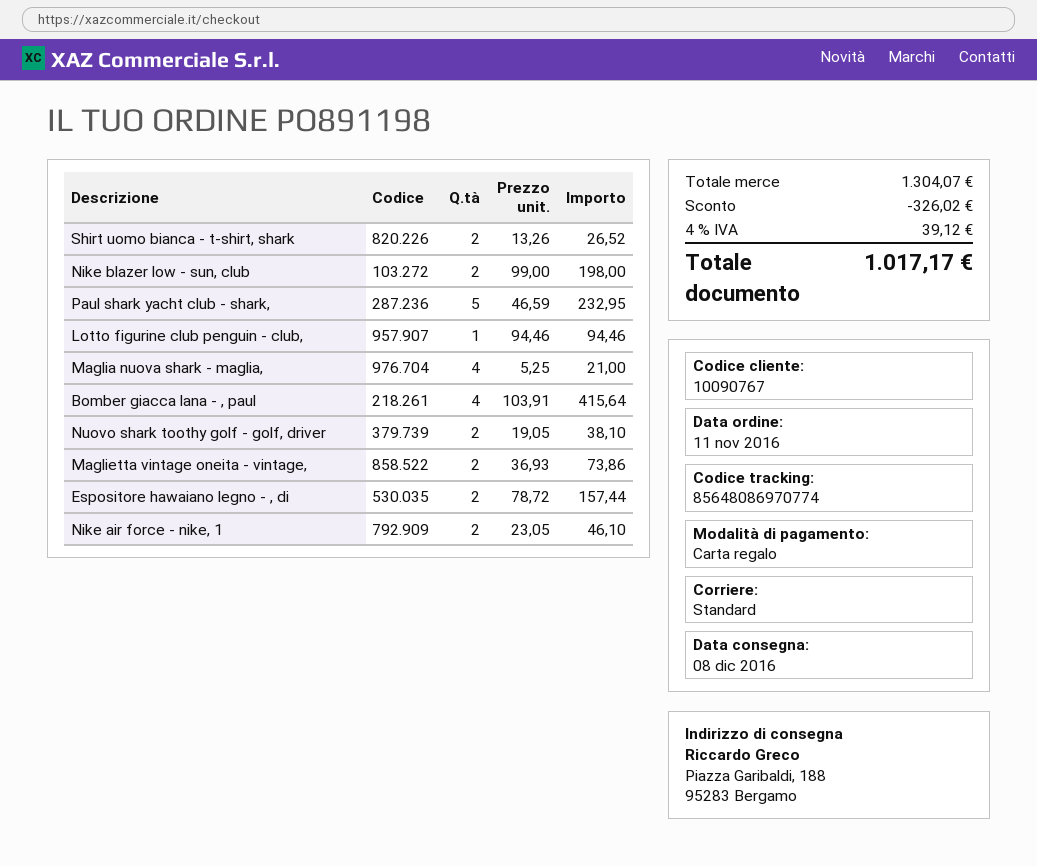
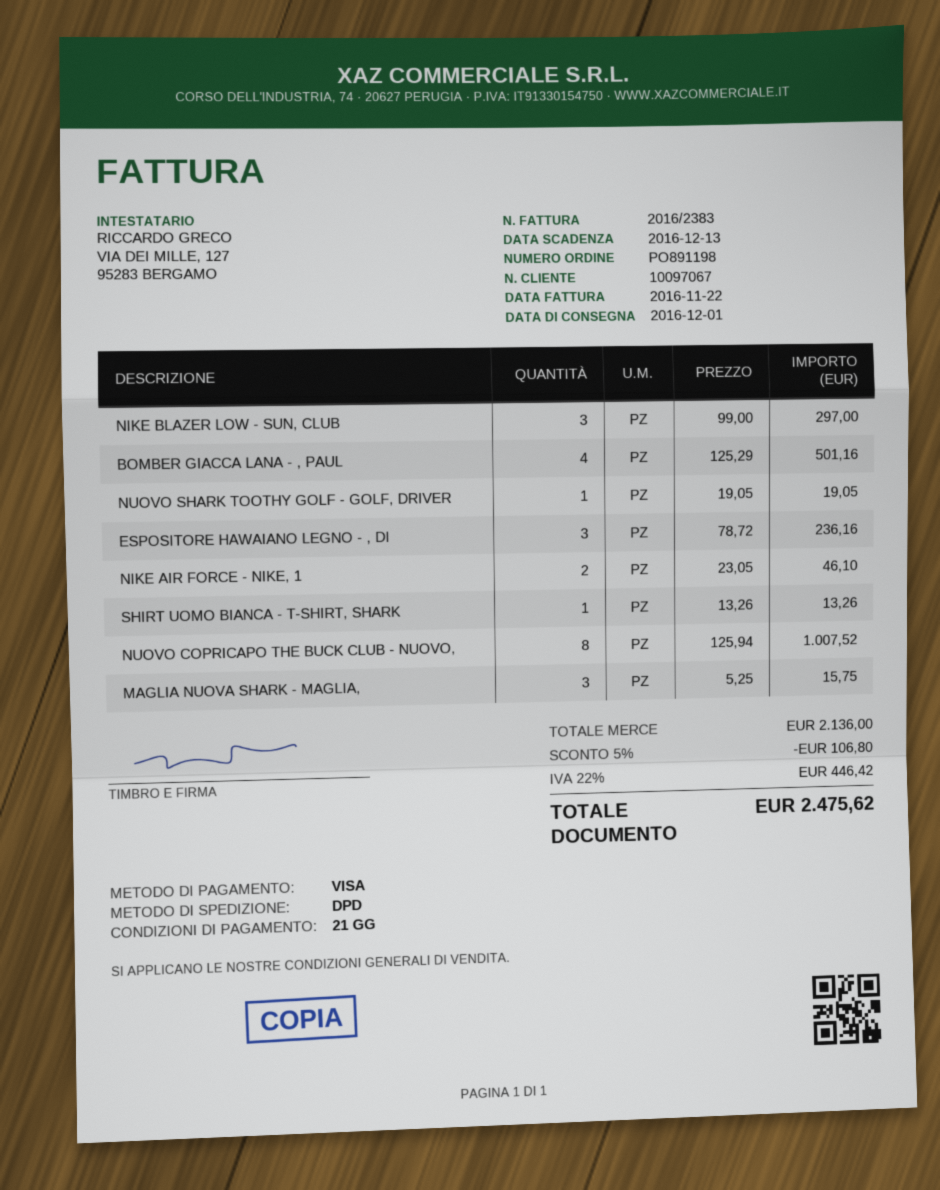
delivery date: 2016-12-08 -> 2016-12-01
customer number: 10090767 -> 10097067
payment method: gift card -> Visa
shipping method: standard -> DPD
Shirt uomo bianca - t-shirt, shark: 2 x 13.26 = 26.52 -> 1 x 13.26 = 13.26
Nike blazer low - sun, club: 2 x 99.00 = 198.00 -> 3 x 99.00 = 297.00
Paul shark yacht club - shark,: 5 x 46.59 = 232.95 -> none
Lotto figurine club penguin - club,: 1 x 94.46 = 94.46 -> none
Maglia nuova shark - maglia,: 4 x 5.25 = 21.00 -> 3 x 5.25 = 15.75
Bomber giacca lana - , paul: 4 x 103.91 = 415.64 -> 4 x 125.29 = 501.16
Nuovo shark toothy golf - golf, driver: 2 x 19.05 = 38.10 -> 1 x 19.05 = 19.05
Maglietta vintage oneita - vintage,: 2 x 36.93 = 73.86 -> none
Espositore hawaiano legno - , di: 2 x 78.72 = 157.44 -> 3 x 78.72 = 236.16
NUOVO COPRICAPO THE BUCK CLUB - NUOVO,: none -> 8 x 125.94 = 1007.52
subtotal: 1304.07 -> 2136.00
discount: 326.02 -> 106.80
tax: 4% = 39.12 -> 22% = 446.42
total: 1017.17 -> 2475.62

